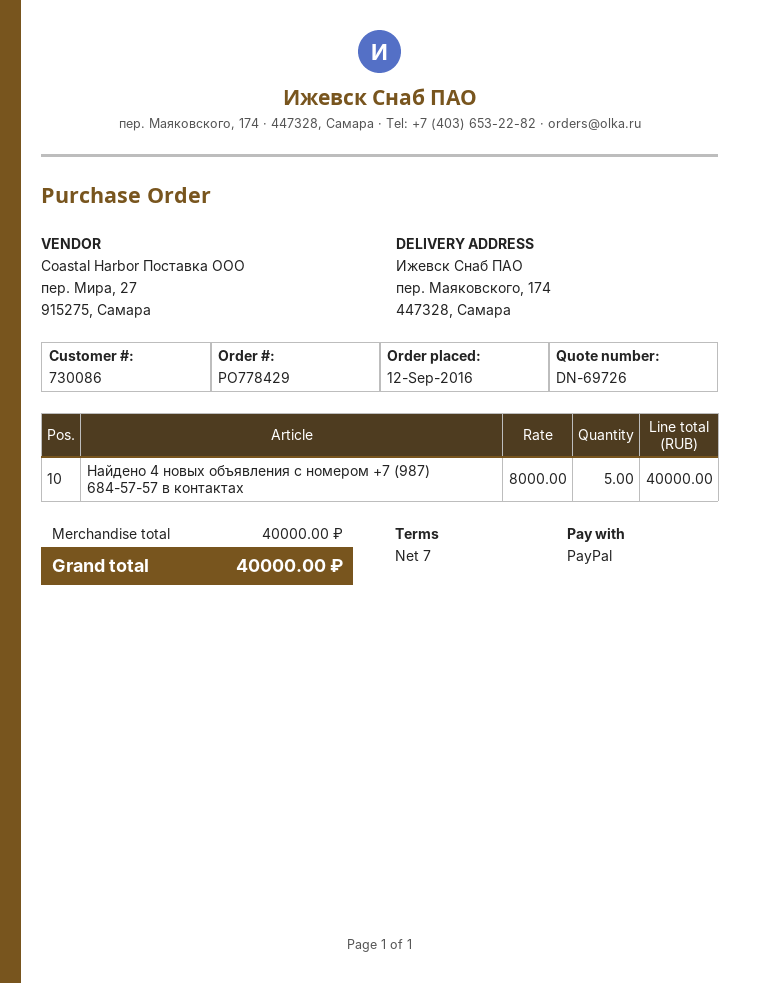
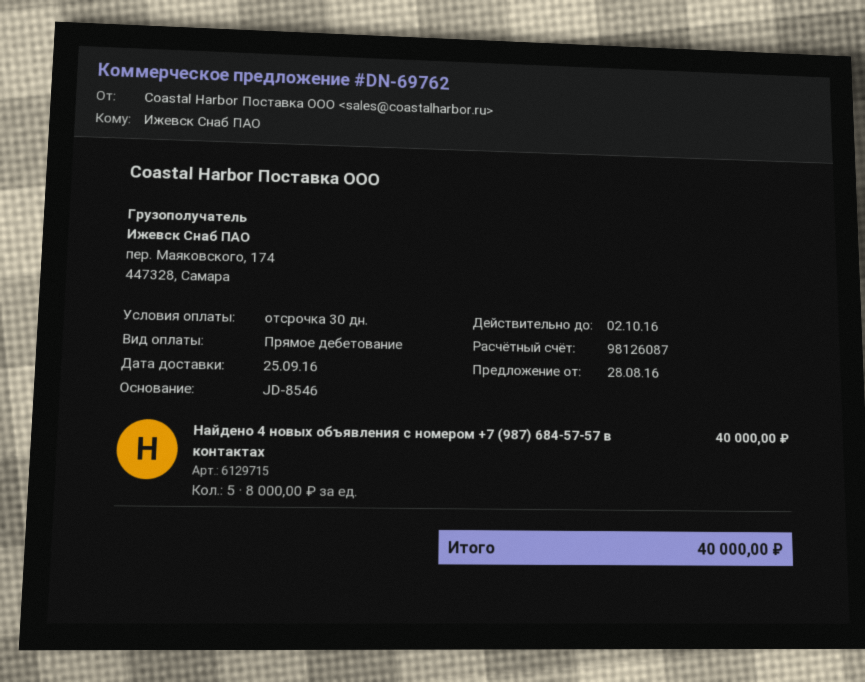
quote number: DN-69726 -> DN-69762
payment terms: 7 days -> 30 days
payment method: PayPal -> direct debit

